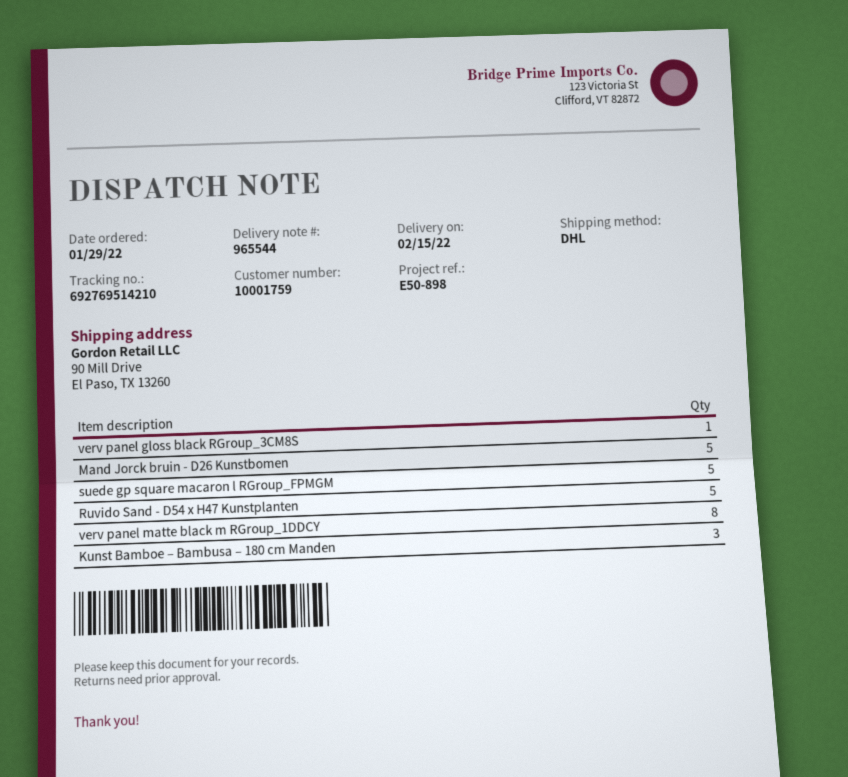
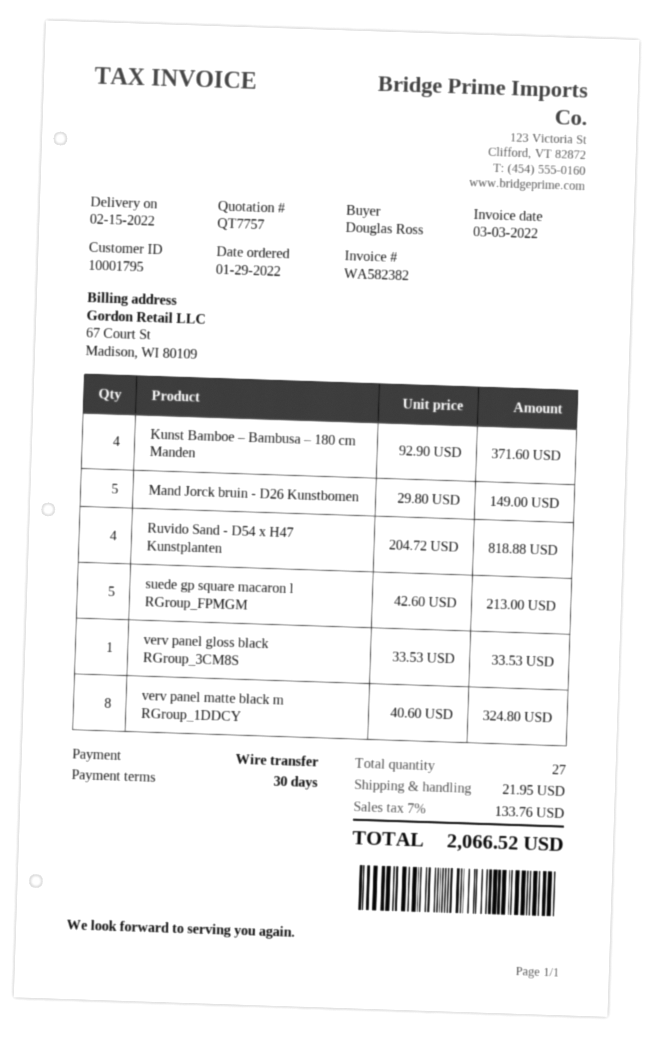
customer number: 10001759 -> 10001795
Ruvido Sand - D54 x H47 Kunstplanten: 5 -> 4
Kunst Bamboe – Bambusa – 180 cm Manden: 3 -> 4

